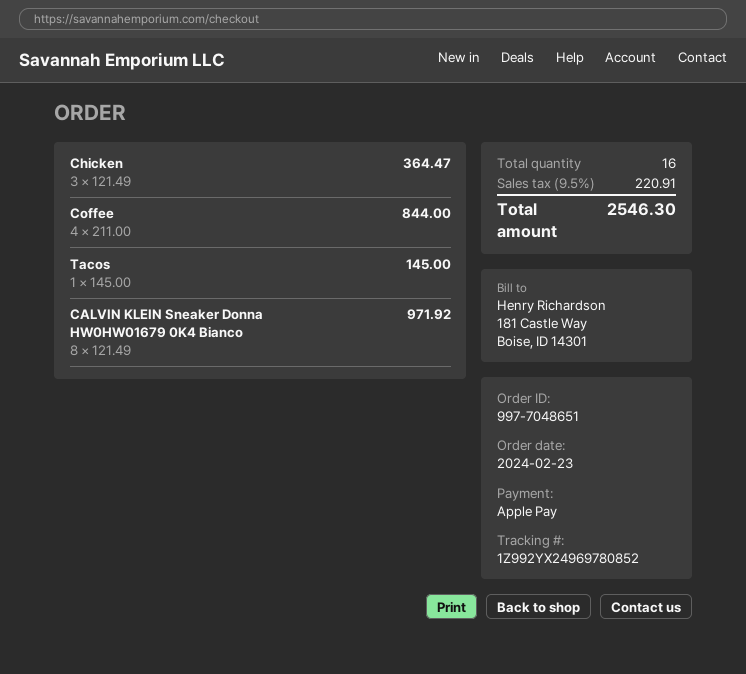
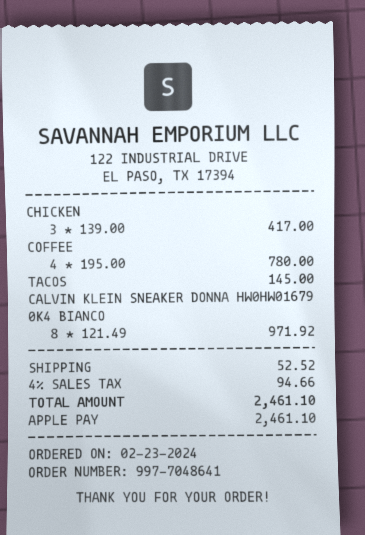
order number: 997-7048651 -> 997-7048641
Chicken: 3 x 121.49 = 364.47 -> 3 x 139.00 = 417.00
Coffee: 4 x 211.00 = 844.00 -> 4 x 195.00 = 780.00
shipping: none -> 52.52
tax: 9.5% = 220.91 -> 4% = 94.66
total: 2546.30 -> 2461.10

